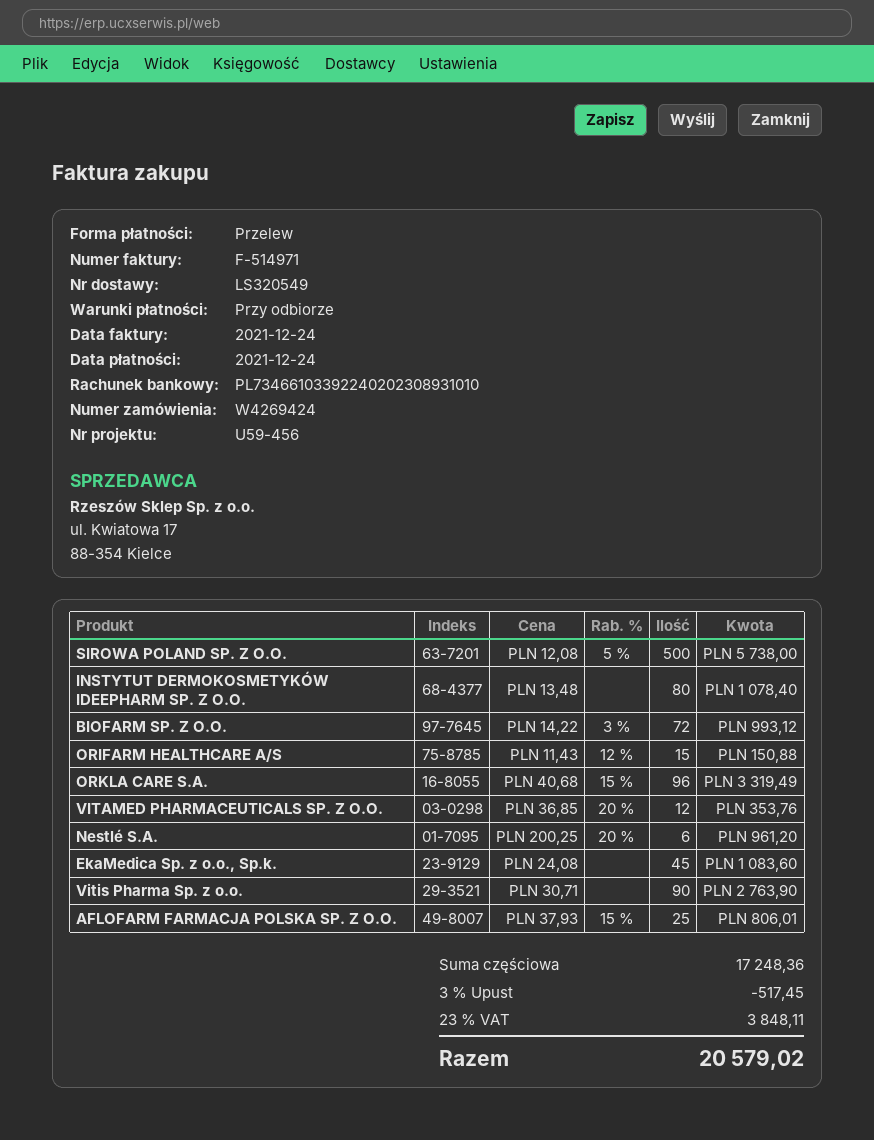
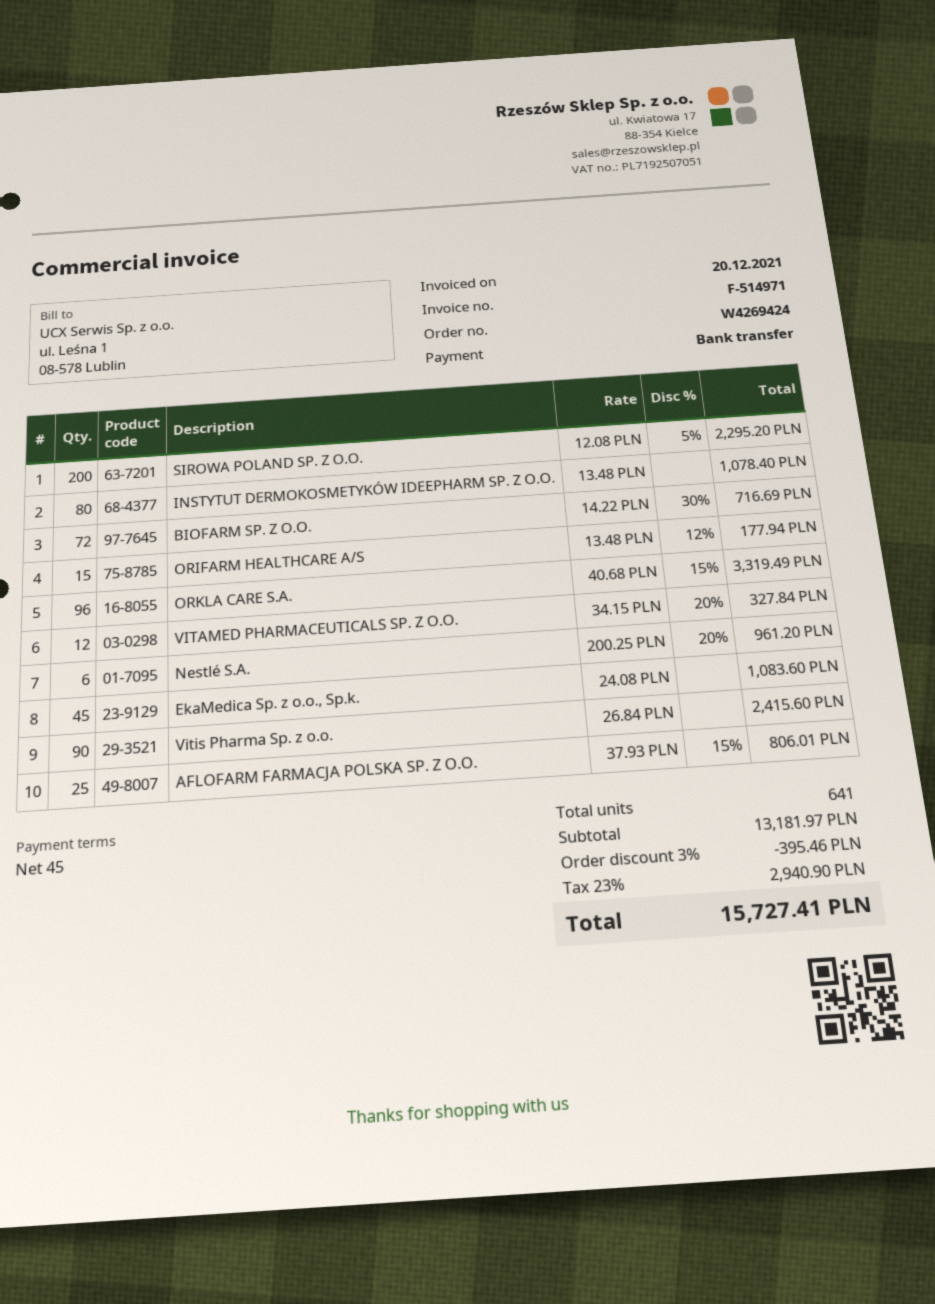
invoice date: 2021-12-24 -> 2021-12-20
payment terms: on receipt -> 45 days
SIROWA POLAND SP. Z O.O.: 500 x 12.08 - 5% = 5738.00 -> 200 x 12.08 - 5% = 2295.20
BIOFARM SP. Z O.O.: 72 x 14.22 - 3% = 993.12 -> 72 x 14.22 - 30% = 716.69
ORIFARM HEALTHCARE A/S: 15 x 11.43 - 12% = 150.88 -> 15 x 13.48 - 12% = 177.94
VITAMED PHARMACEUTICALS SP. Z O.O.: 12 x 36.85 - 20% = 353.76 -> 12 x 34.15 - 20% = 327.84
Vitis Pharma Sp. z o.o.: 90 x 30.71 = 2763.90 -> 90 x 26.84 = 2415.60
subtotal: 17248.36 -> 13181.97
discount: 3% = 517.45 -> 3% = 395.46
tax: 23% = 3848.11 -> 23% = 2940.90
total: 20579.02 -> 15727.41

